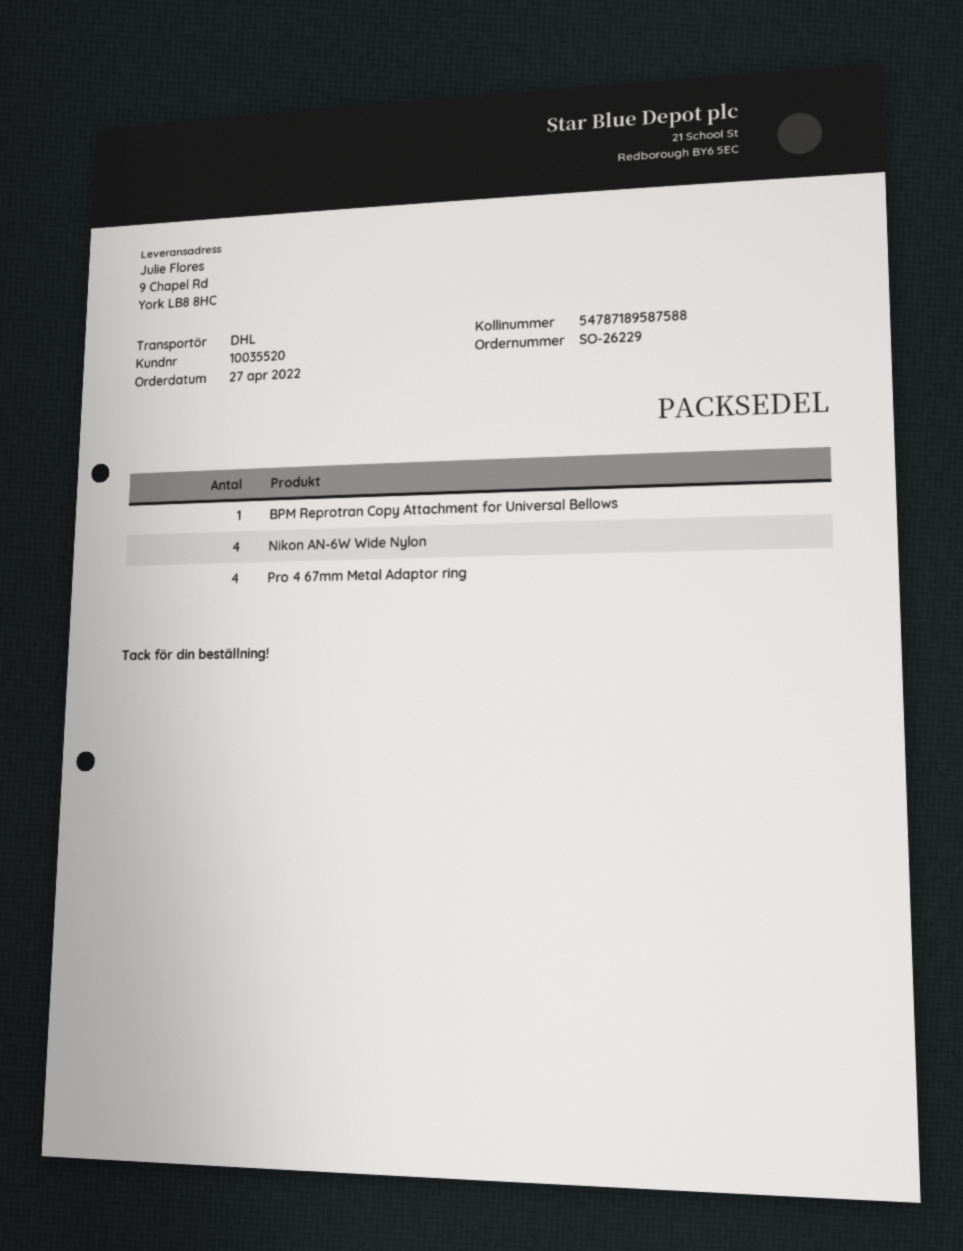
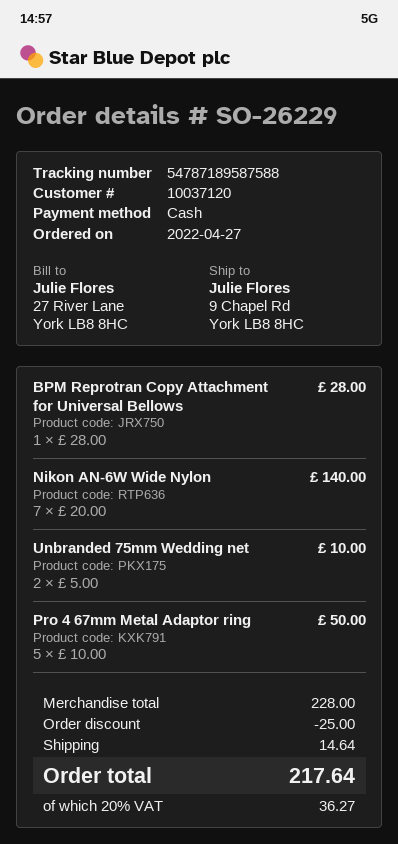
customer number: 10035520 -> 10037120
Nikon AN-6W Wide Nylon: 4 -> 7
Pro 4 67mm Metal Adaptor ring: 4 -> 5
Unbranded 75mm Wedding net: none -> 2

